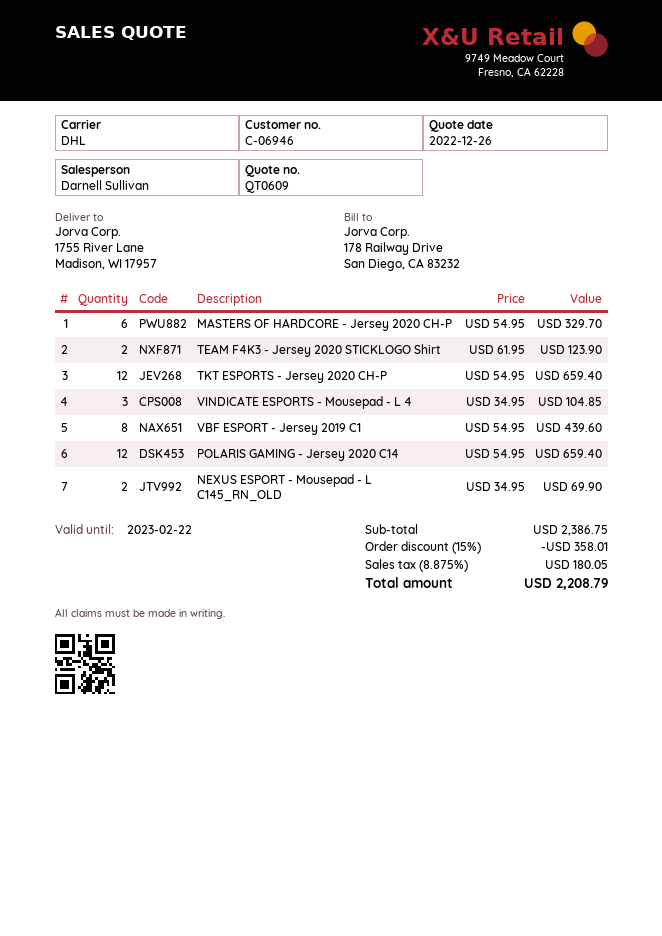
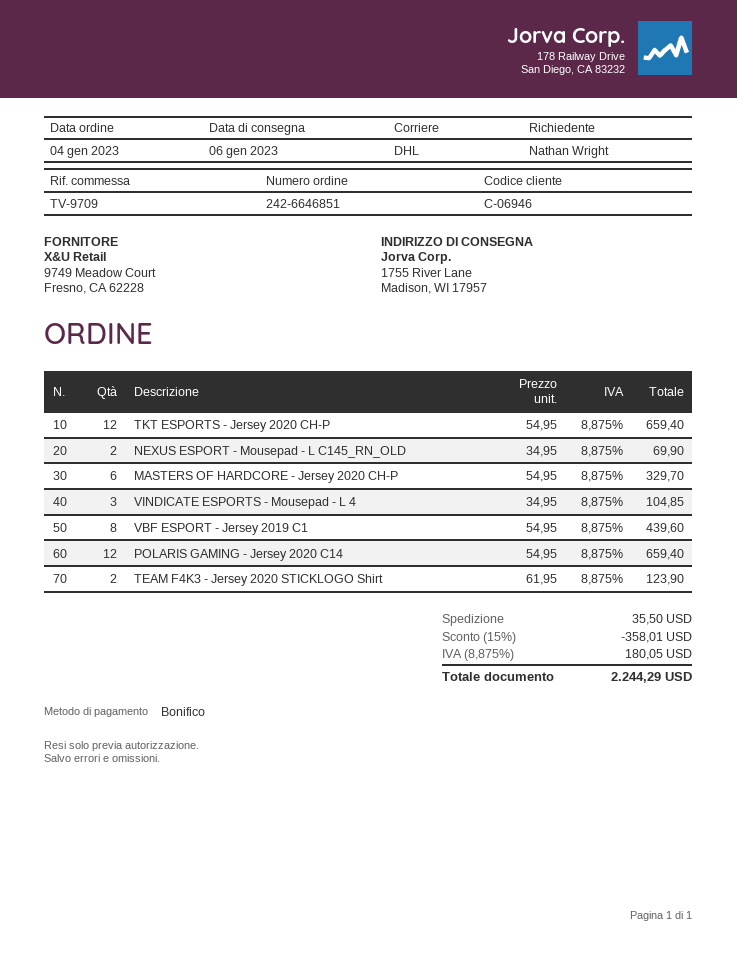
shipping: none -> 35.50
total: 2208.79 -> 2244.29

